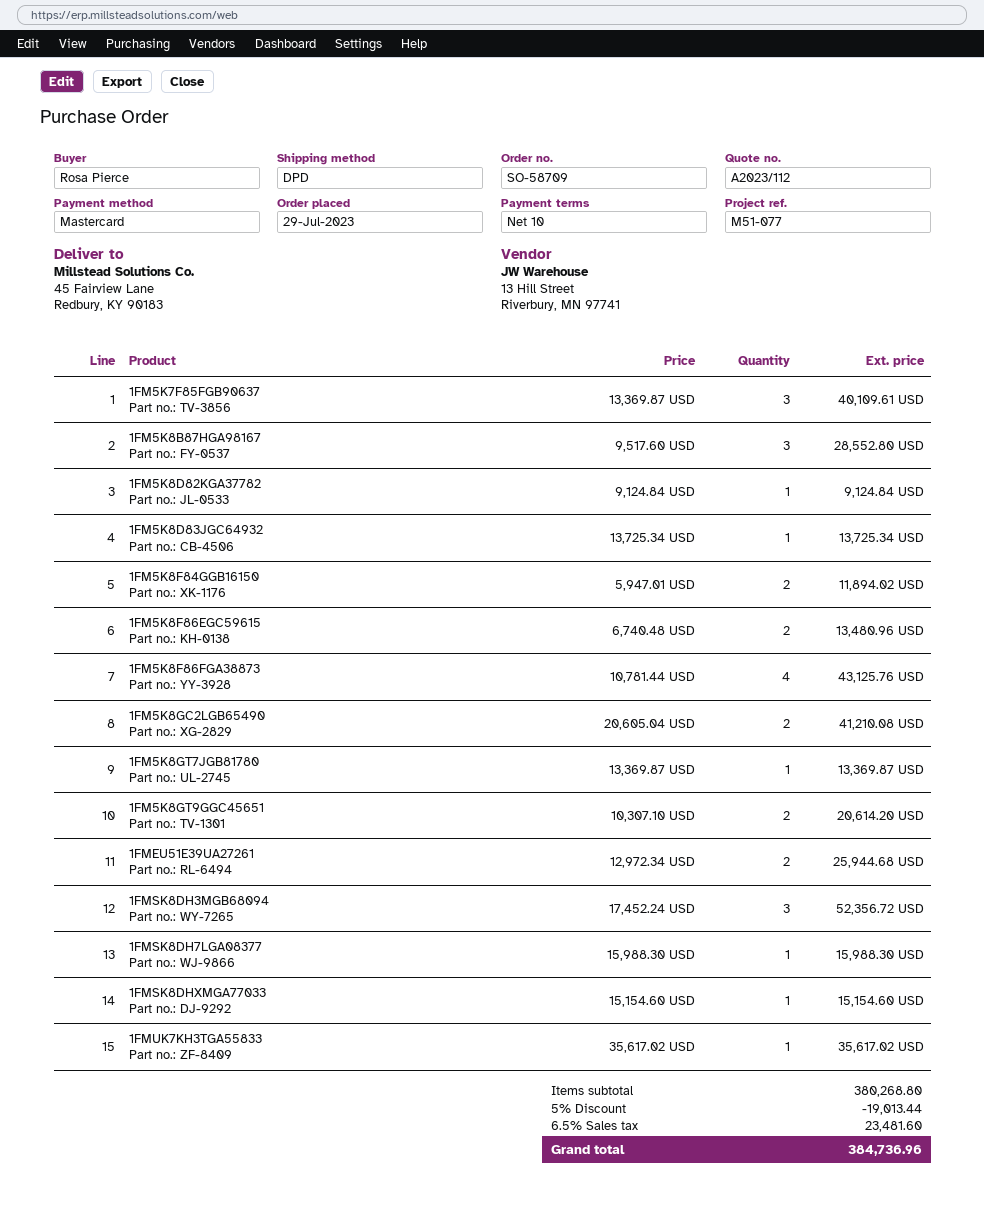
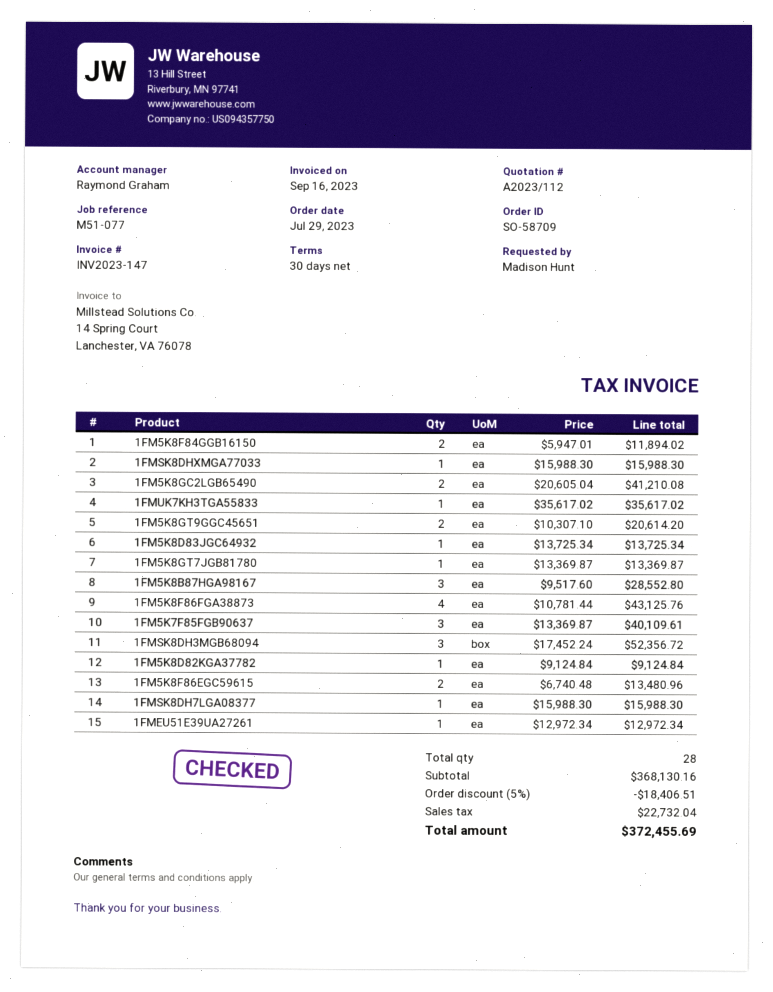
payment terms: 10 days -> 30 days
ordered by: Rosa Pierce -> Madison Hunt
1FMEU51E39UA27261: 2 x 12972.34 = 25944.68 -> 1 x 12972.34 = 12972.34
1FMSK8DHXMGA77033: 1 x 15154.60 = 15154.60 -> 1 x 15988.30 = 15988.30
subtotal: 380268.80 -> 368130.16
discount: 5% = 19013.44 -> 5% = 18406.51
tax: 23481.60 -> 22732.04
total: 384736.96 -> 372455.69

